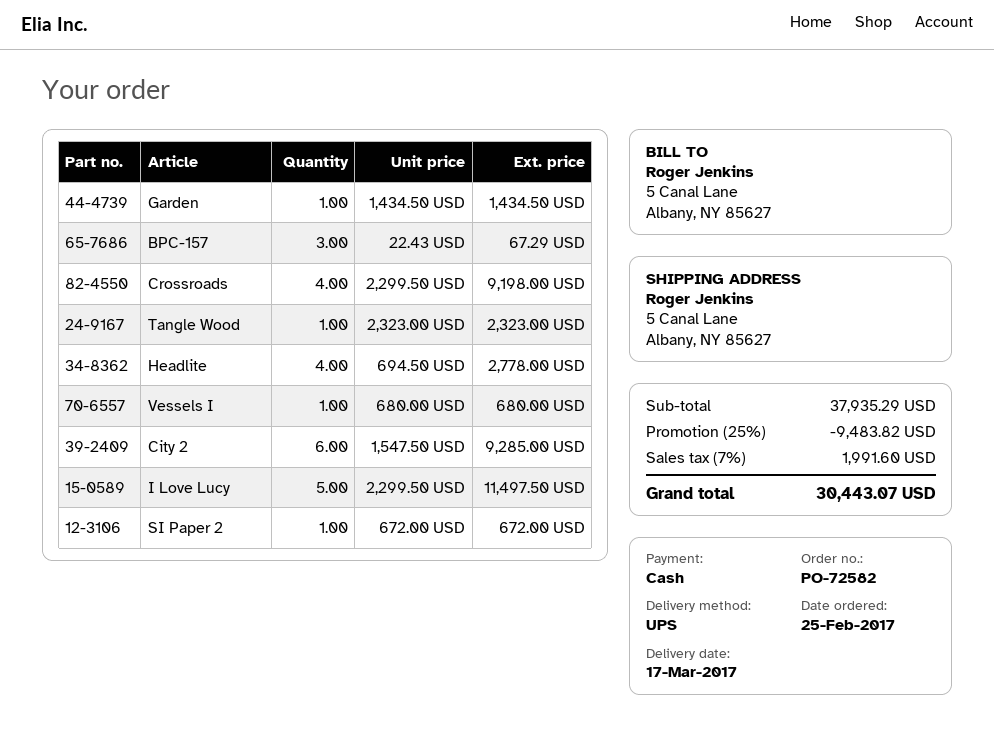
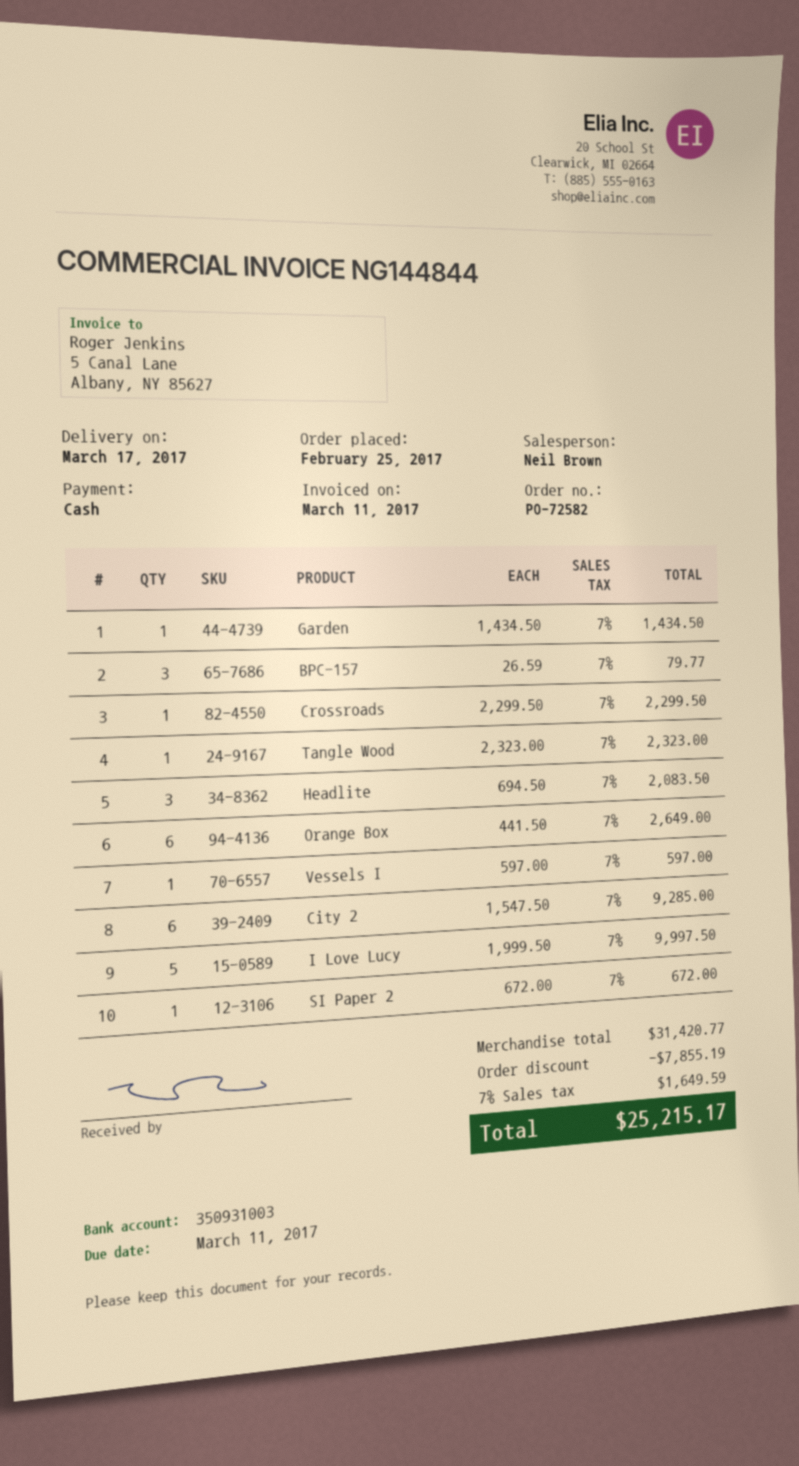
BPC-157: 3 x 22.43 = 67.29 -> 3 x 26.59 = 79.77
Crossroads: 4 x 2299.50 = 9198.00 -> 1 x 2299.50 = 2299.50
Headlite: 4 x 694.50 = 2778.00 -> 3 x 694.50 = 2083.50
Vessels I: 1 x 680.00 = 680.00 -> 1 x 597.00 = 597.00
I Love Lucy: 5 x 2299.50 = 11497.50 -> 5 x 1999.50 = 9997.50
Orange Box: none -> 6 x 441.50 = 2649.00
subtotal: 37935.29 -> 31420.77
discount: 9483.82 -> 7855.19
tax: 7% = 1991.60 -> 7% = 1649.59
total: 30443.07 -> 25215.17

